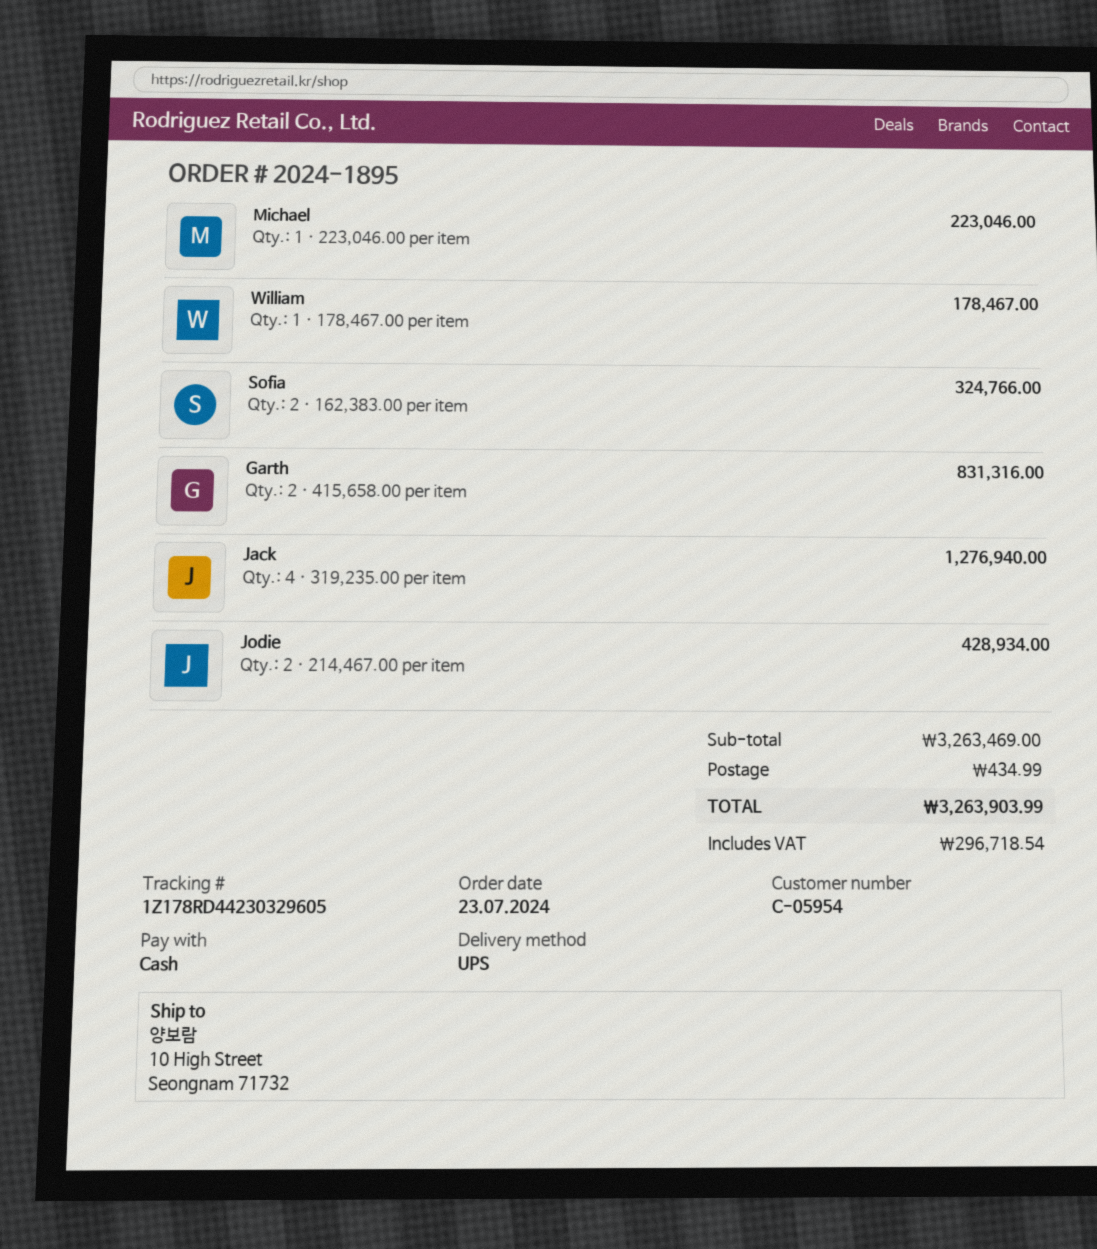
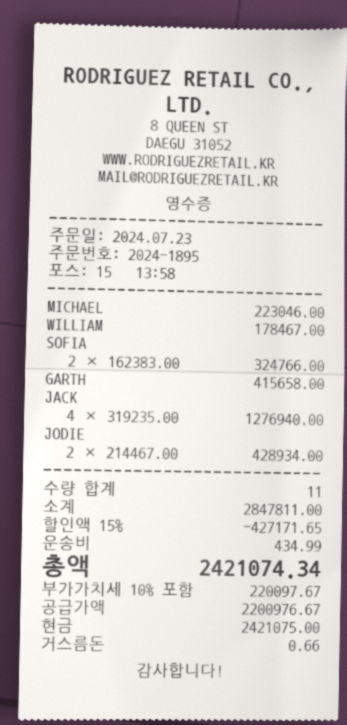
Garth: 2 x 415658.00 = 831316.00 -> 1 x 415658.00 = 415658.00
subtotal: 3263469.00 -> 2847811.00
discount: none -> 15% = 427171.65
tax: 296718.54 -> 220097.67
total: 3263903.99 -> 2421074.34

